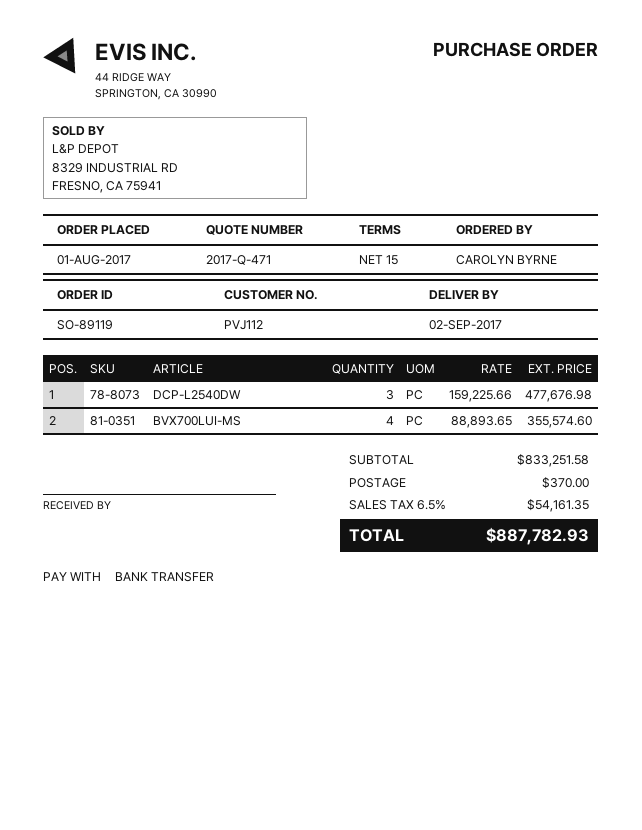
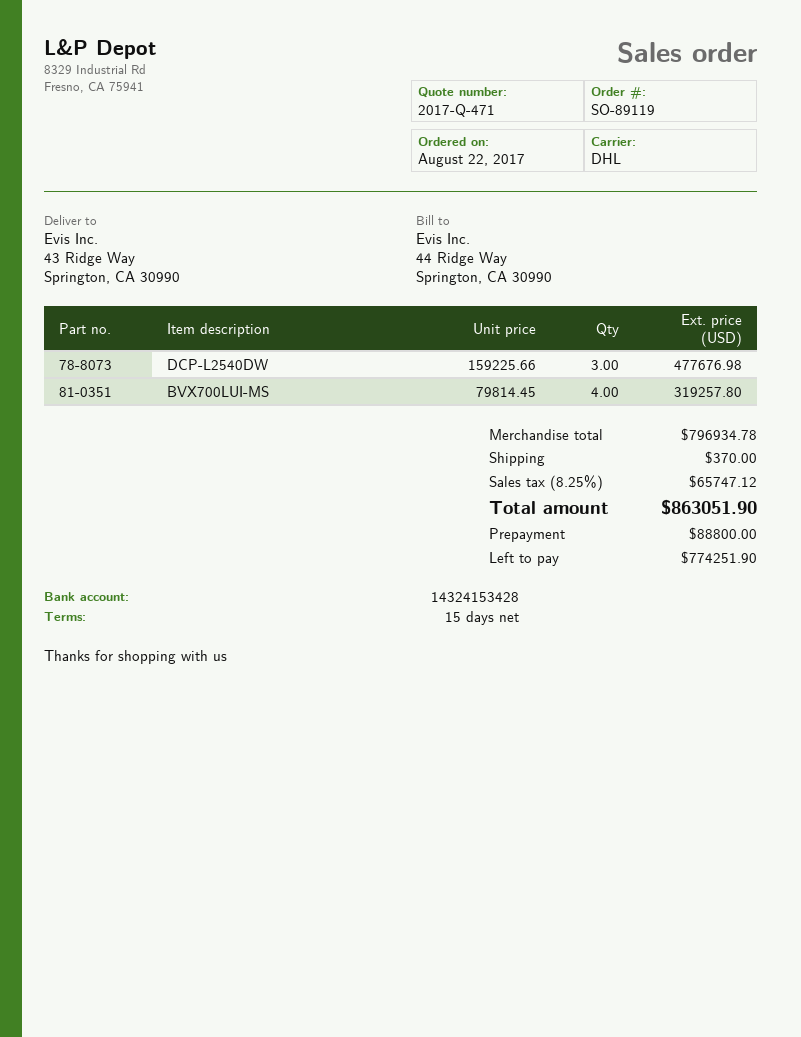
order date: 2017-08-01 -> 2017-08-22
BVX700LUI-MS: 4 x 88893.65 = 355574.60 -> 4 x 79814.45 = 319257.80
subtotal: 833251.58 -> 796934.78
tax: 6.5% = 54161.35 -> 8.25% = 65747.12
total: 887782.93 -> 863051.90

